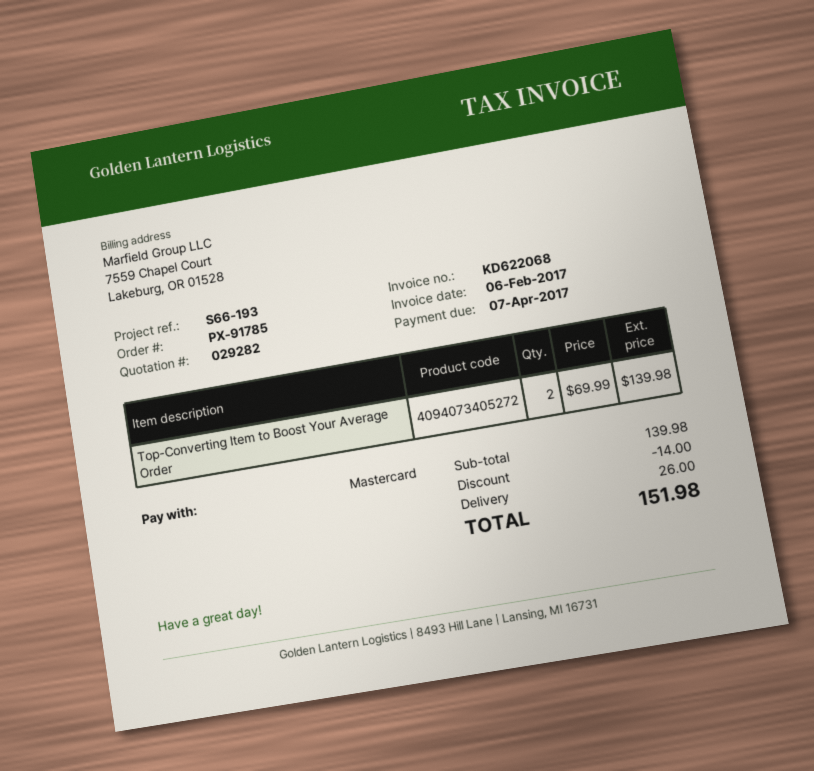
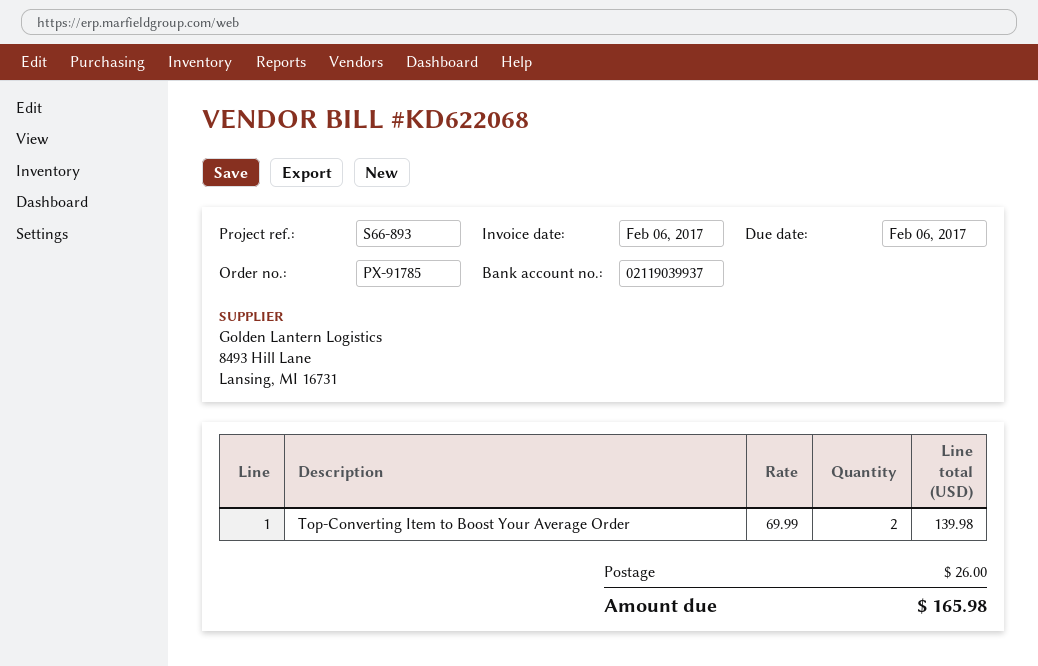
due date: 2017-04-07 -> 2017-02-06
reference: S66-193 -> S66-893
discount: 14.00 -> none
total: 151.98 -> 165.98

